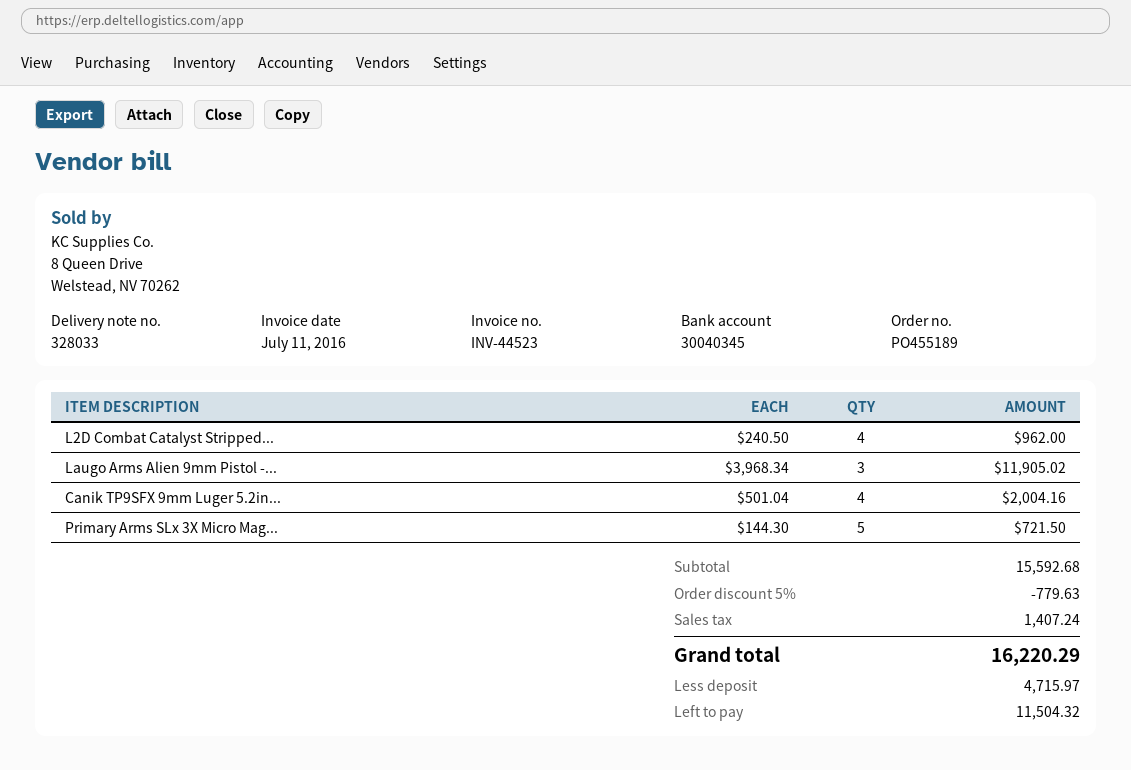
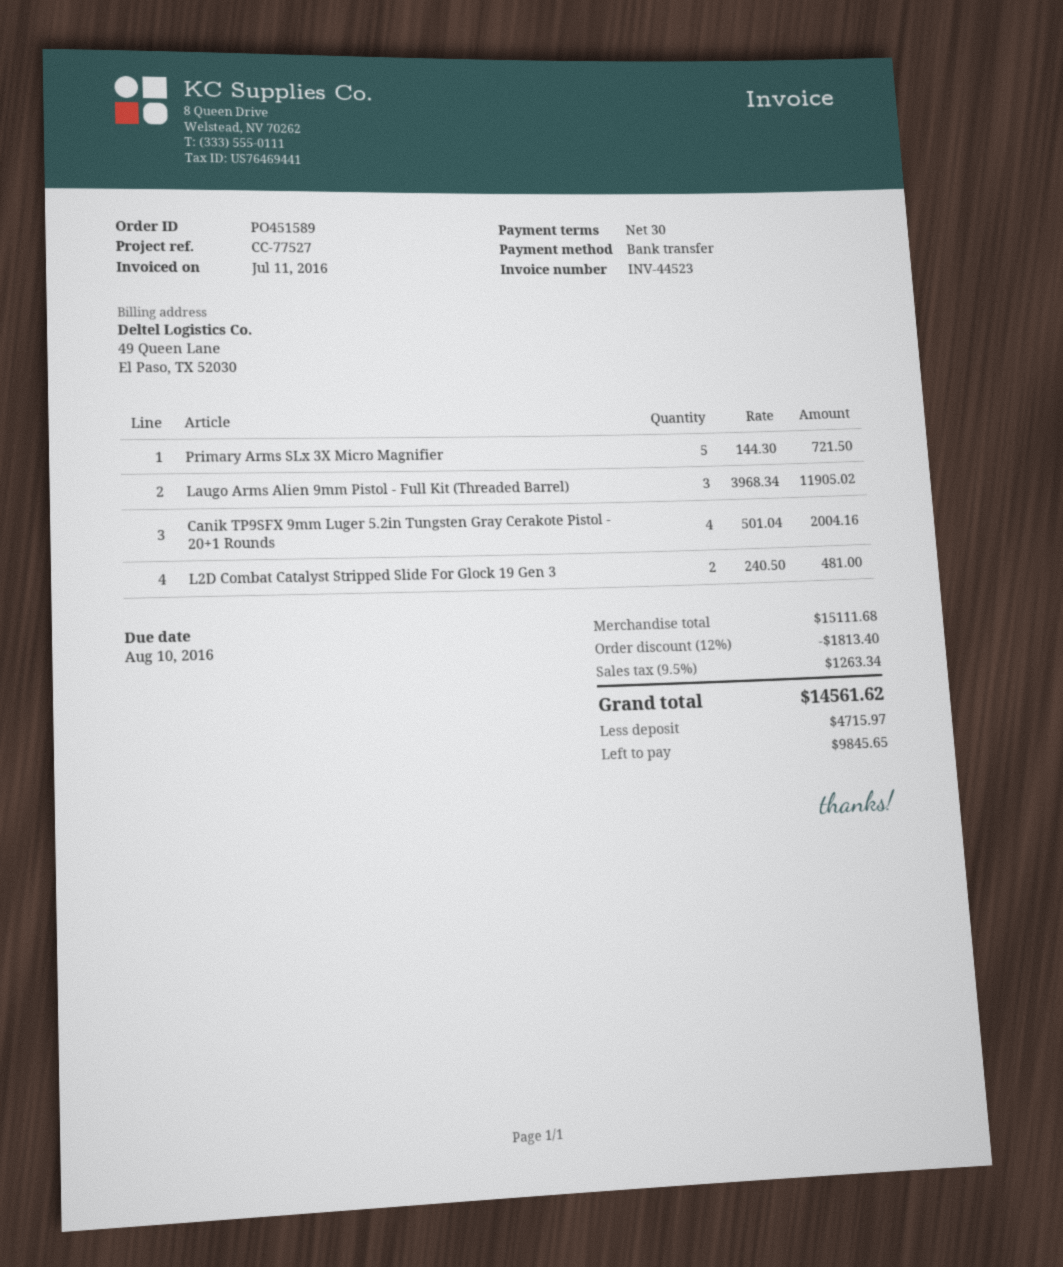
order number: PO455189 -> PO451589
L2D Combat Catalyst Stripped...: 4 x 240.50 = 962.00 -> 2 x 240.50 = 481.00
subtotal: 15592.68 -> 15111.68
discount: 5% = 779.63 -> 12% = 1813.40
tax: 1407.24 -> 1263.34
total: 16220.29 -> 14561.62
balance: 11504.32 -> 9845.65

